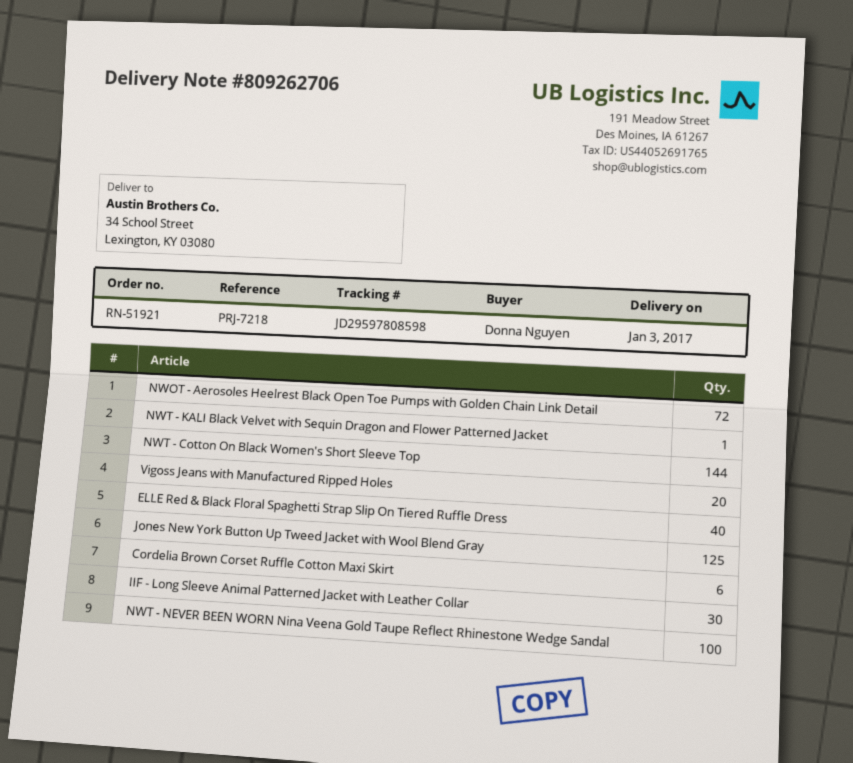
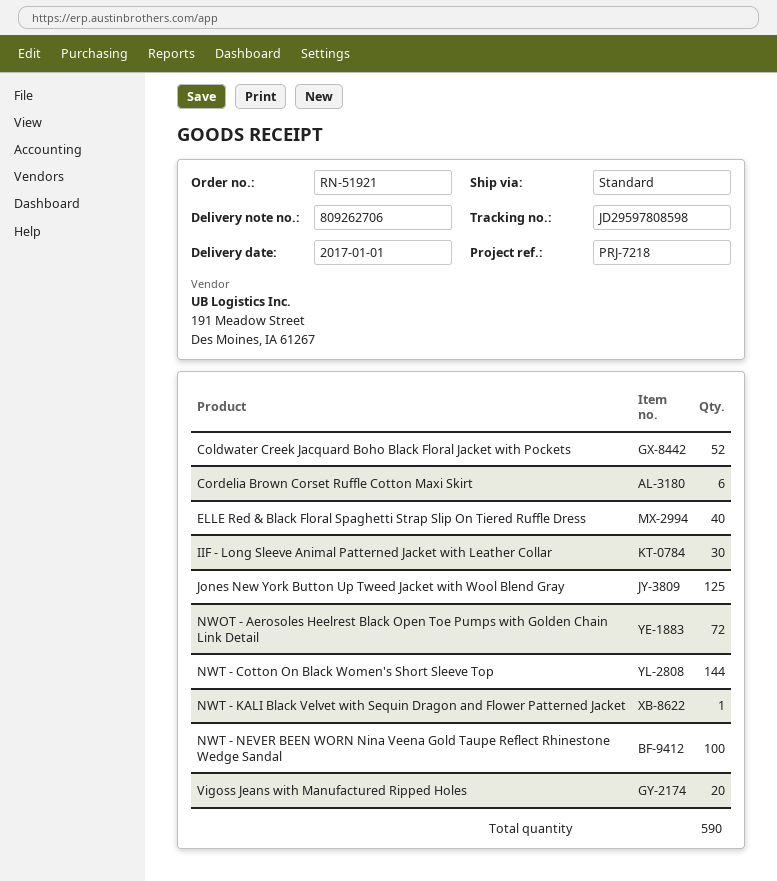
delivery date: 2017-01-03 -> 2017-01-01
Coldwater Creek Jacquard Boho Black Floral Jacket with Pockets: none -> 52

